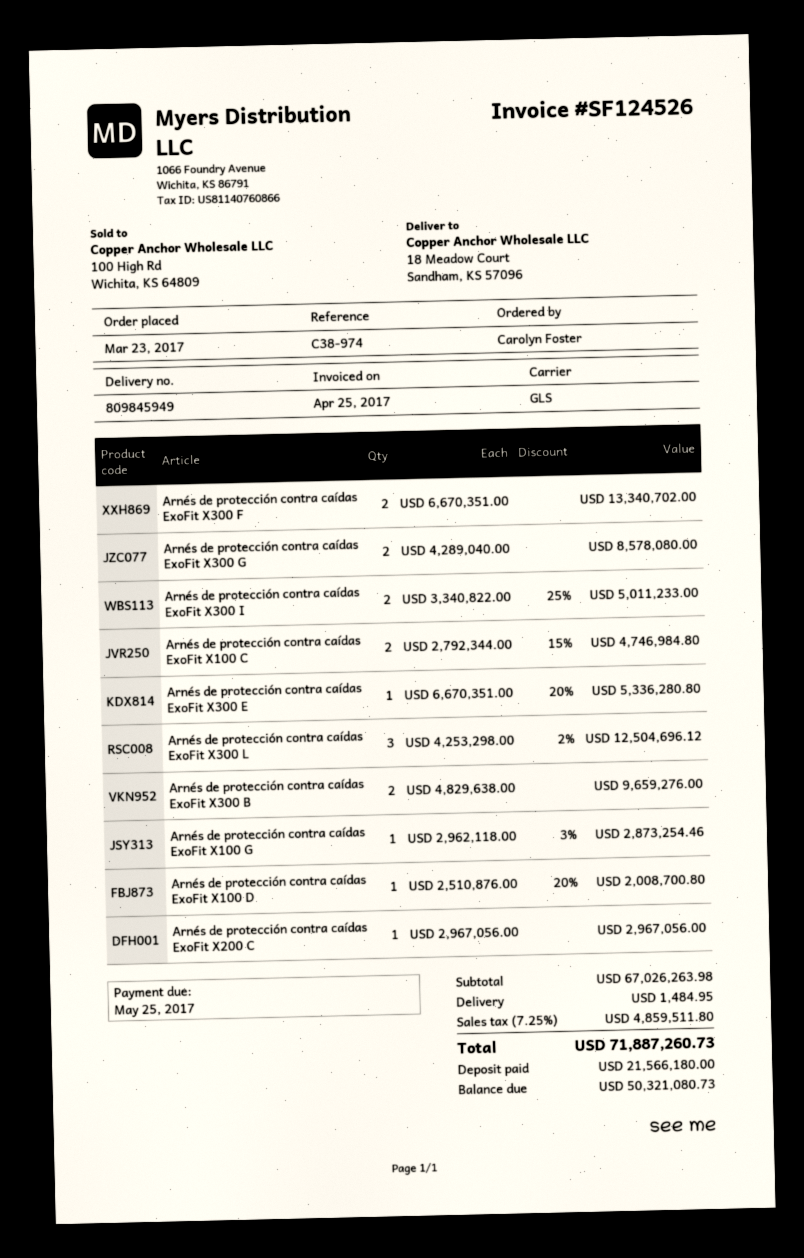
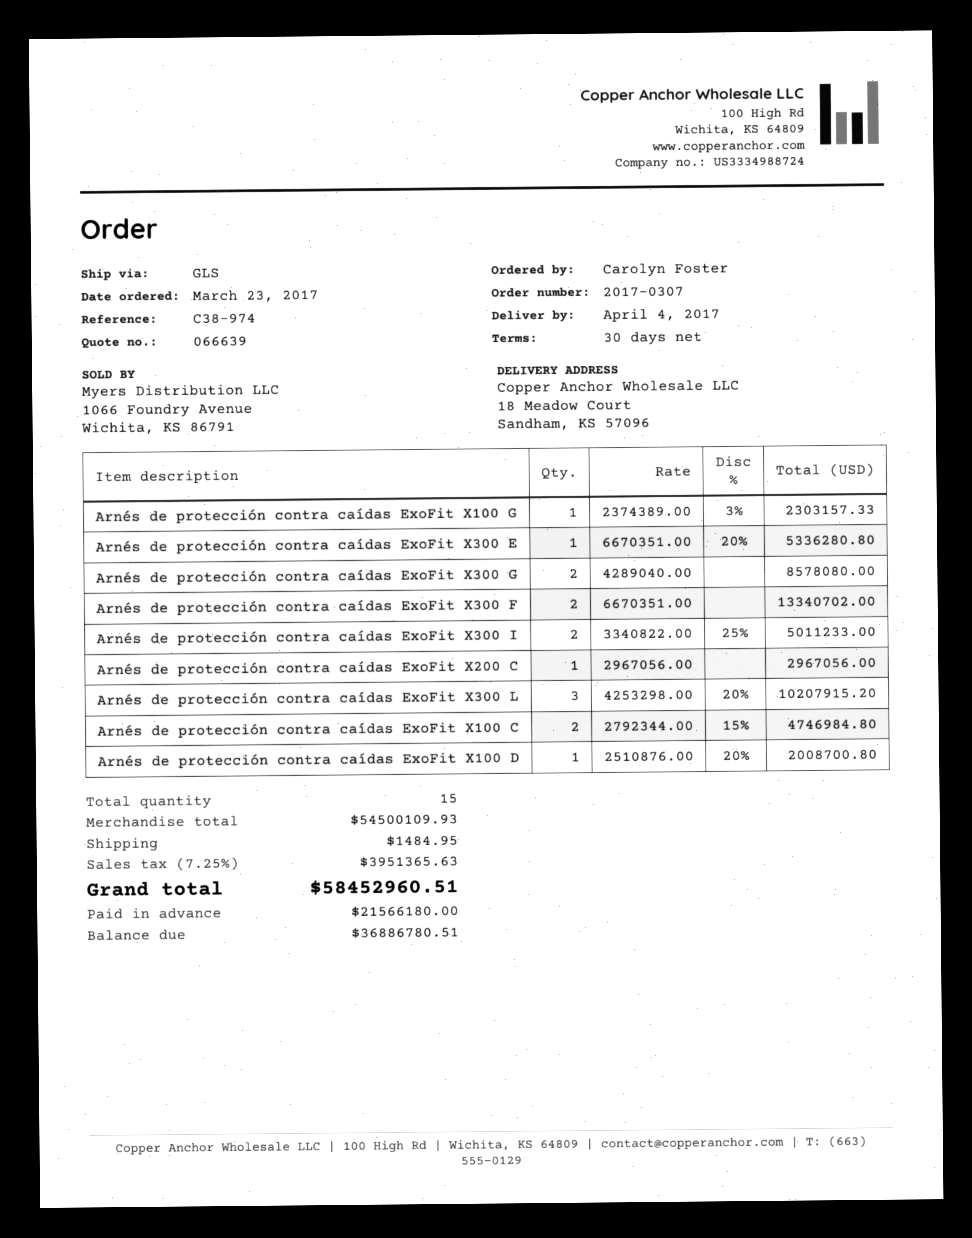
Arnés de protección contra caídas ExoFit X300 L: 3 x 4253298.00 - 2% = 12504696.12 -> 3 x 4253298.00 - 20% = 10207915.20
Arnés de protección contra caídas ExoFit X300 B: 2 x 4829638.00 = 9659276.00 -> none
Arnés de protección contra caídas ExoFit X100 G: 1 x 2962118.00 - 3% = 2873254.46 -> 1 x 2374389.00 - 3% = 2303157.33
subtotal: 67026263.98 -> 54500109.93
tax: 7.25% = 4859511.80 -> 7.25% = 3951365.63
total: 71887260.73 -> 58452960.51
balance: 50321080.73 -> 36886780.51

